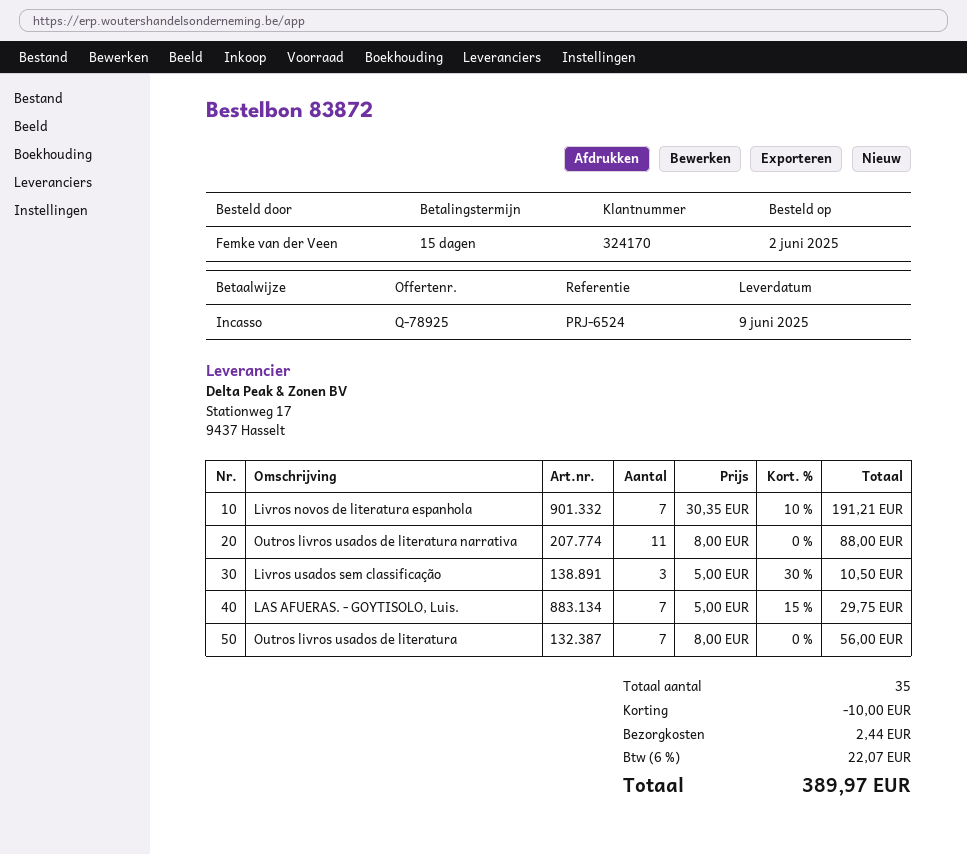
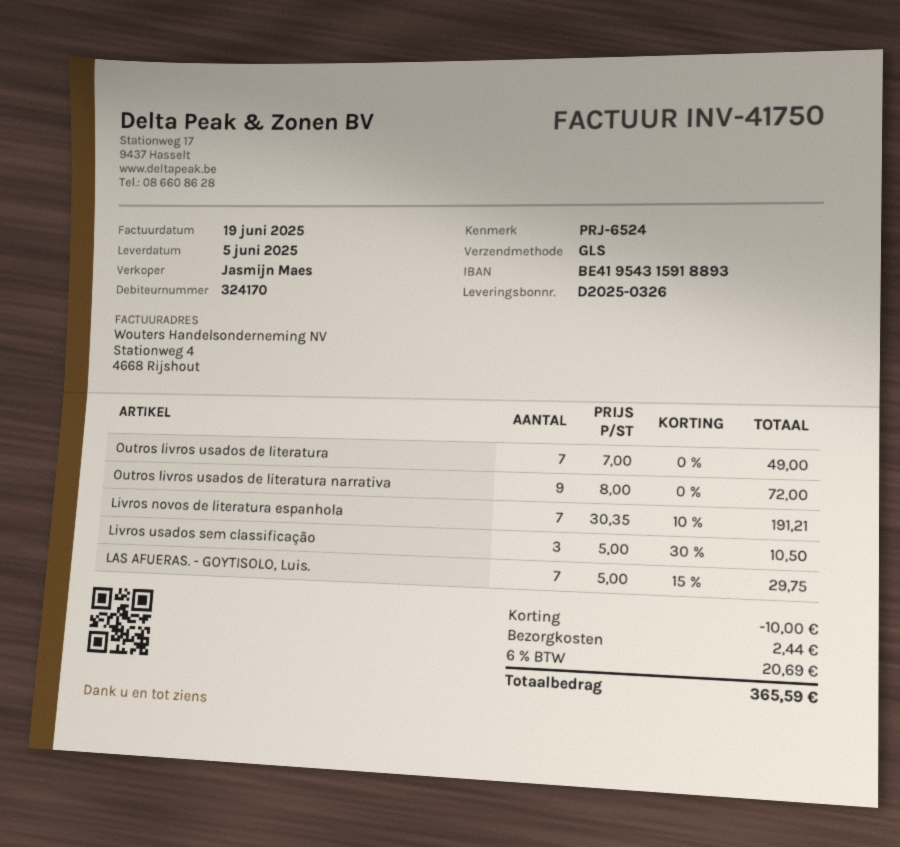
delivery date: 2025-06-09 -> 2025-06-05
Outros livros usados de literatura narrativa: 11 x 8.00 = 88.00 -> 9 x 8.00 = 72.00
Outros livros usados de literatura: 7 x 8.00 = 56.00 -> 7 x 7.00 = 49.00
tax: 6% = 22.07 -> 6% = 20.69
total: 389.97 -> 365.59

